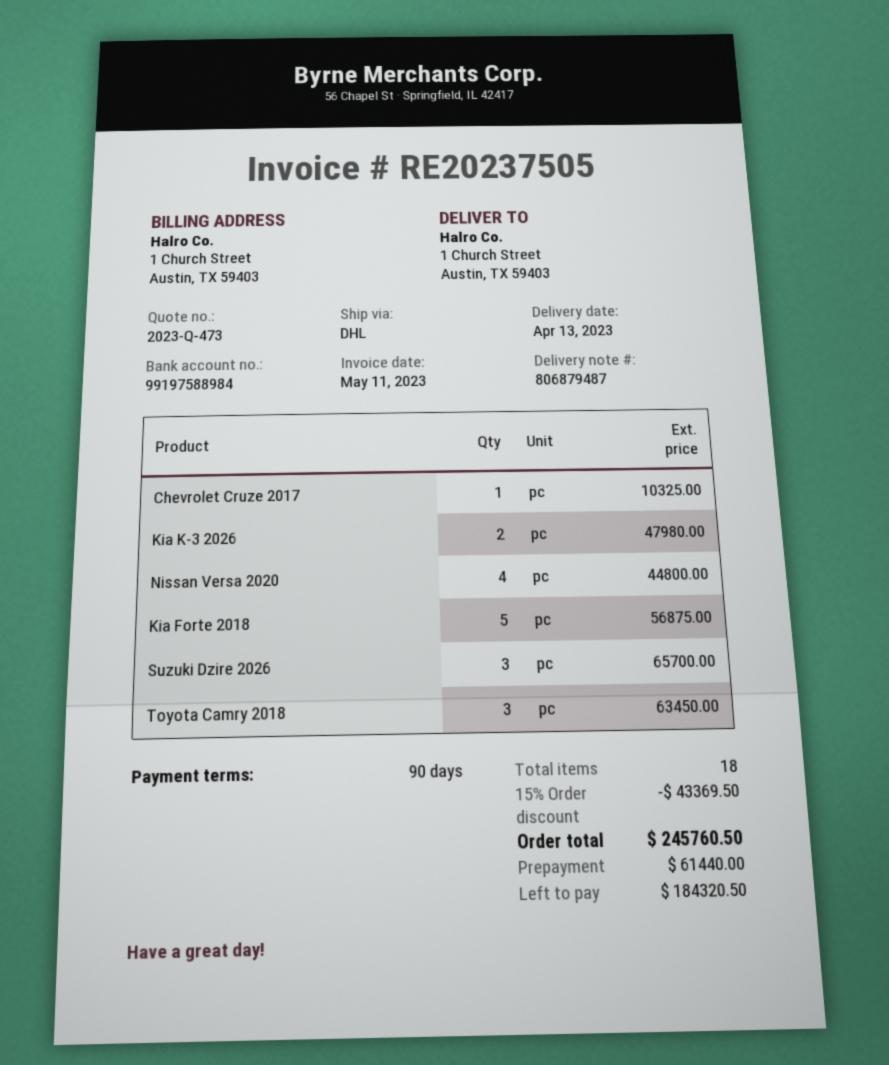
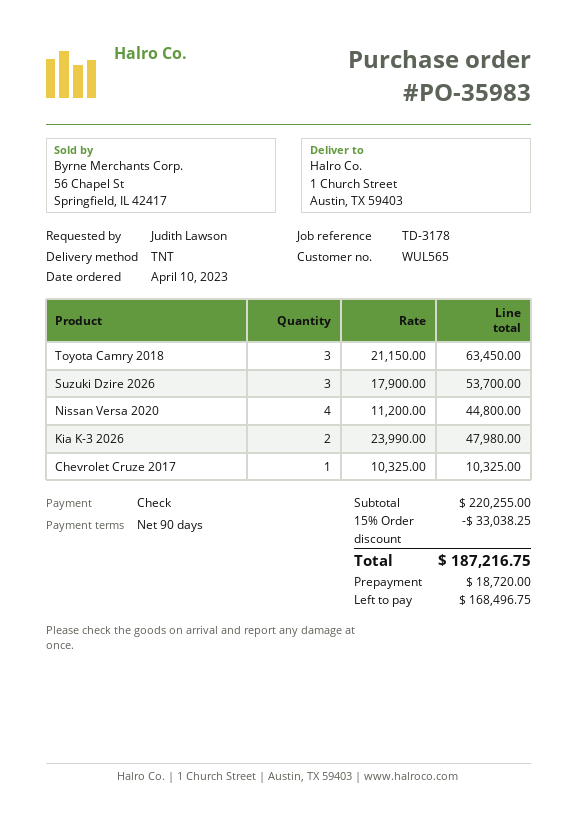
shipping method: DHL -> TNT
Kia Forte 2018: 5 for 56875.00 -> none
Suzuki Dzire 2026: 3 for 65700.00 -> 3 for 53700.00
discount: 15% = 43369.50 -> 15% = 33038.25
total: 245760.50 -> 187216.75
deposit: 61440.00 -> 18720.00
balance: 184320.50 -> 168496.75

